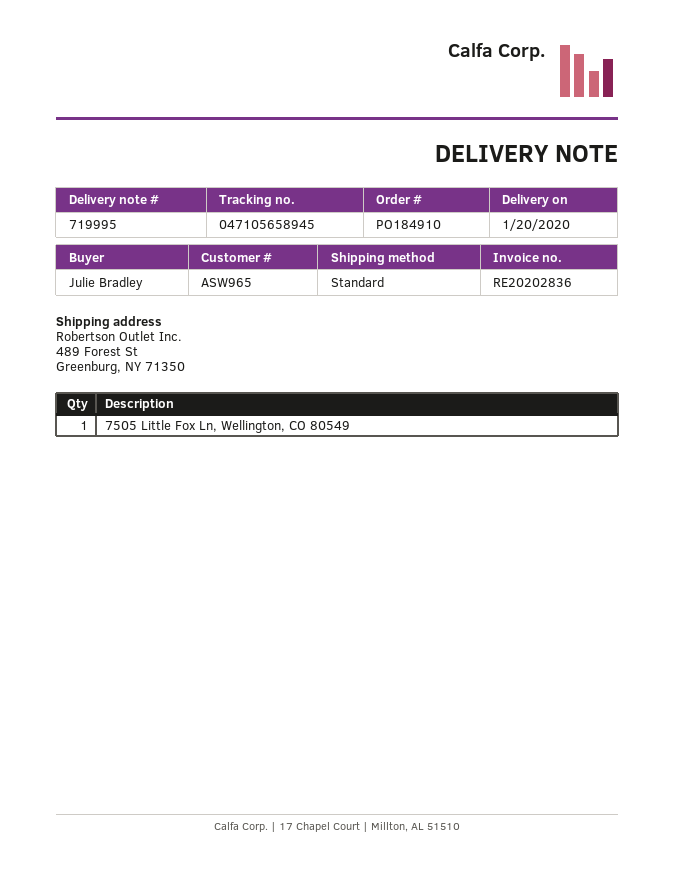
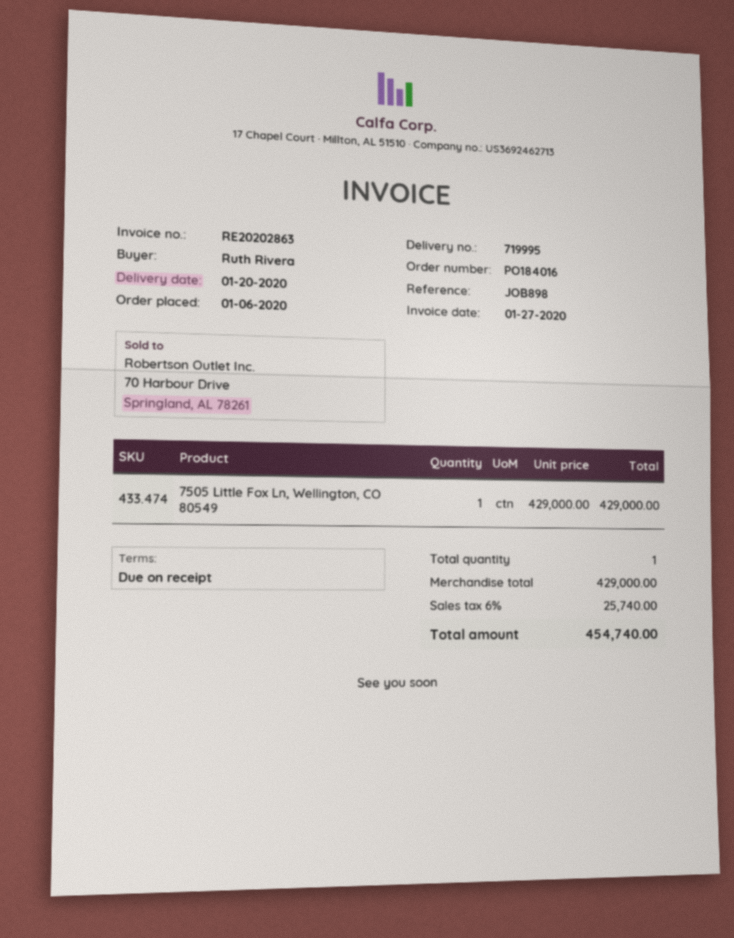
order number: PO184910 -> PO184016
invoice number: RE20202836 -> RE20202863
ordered by: Julie Bradley -> Ruth Rivera

